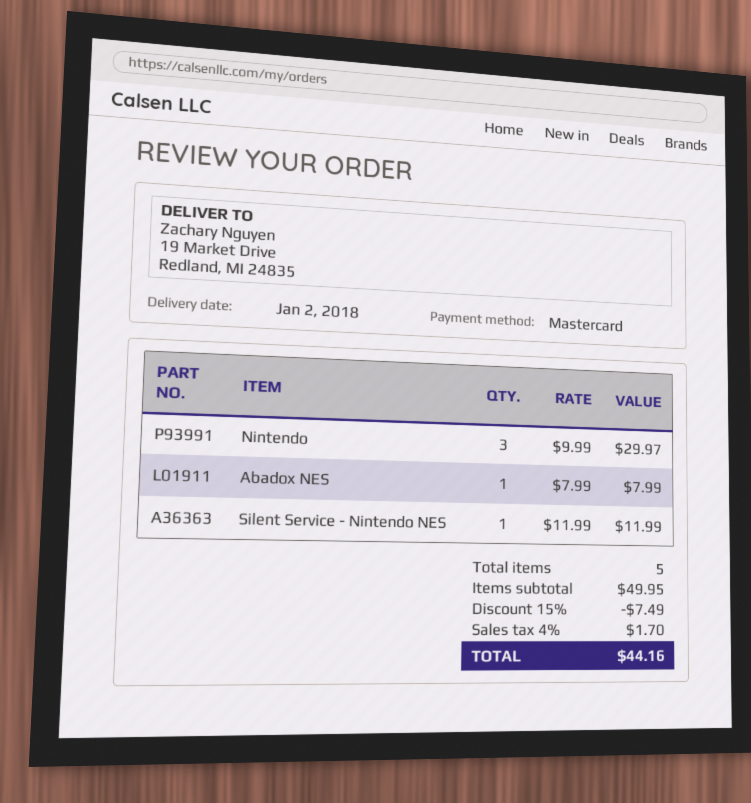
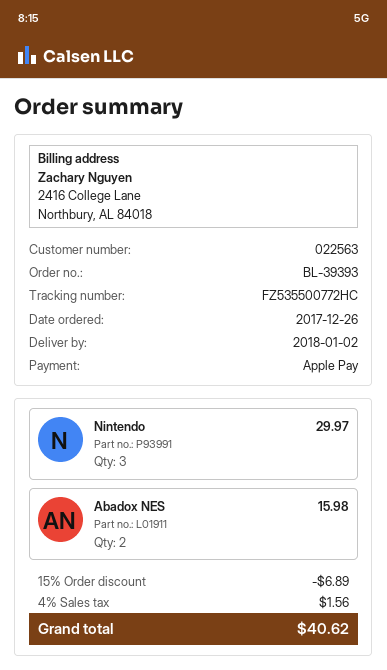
payment method: Mastercard -> Apple Pay
Abadox NES: 1 for 7.99 -> 2 for 15.98
Silent Service - Nintendo NES: 1 for 11.99 -> none
discount: 15% = 7.49 -> 15% = 6.89
tax: 4% = 1.70 -> 4% = 1.56
total: 44.16 -> 40.62

